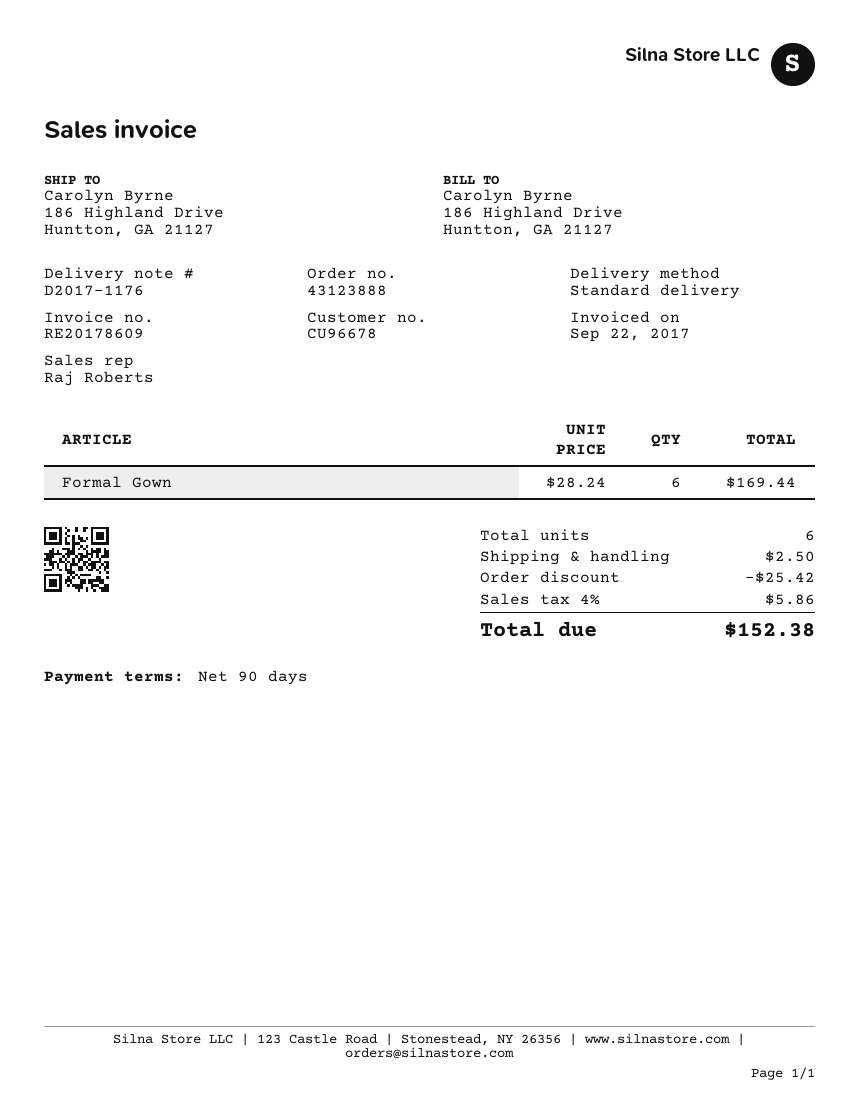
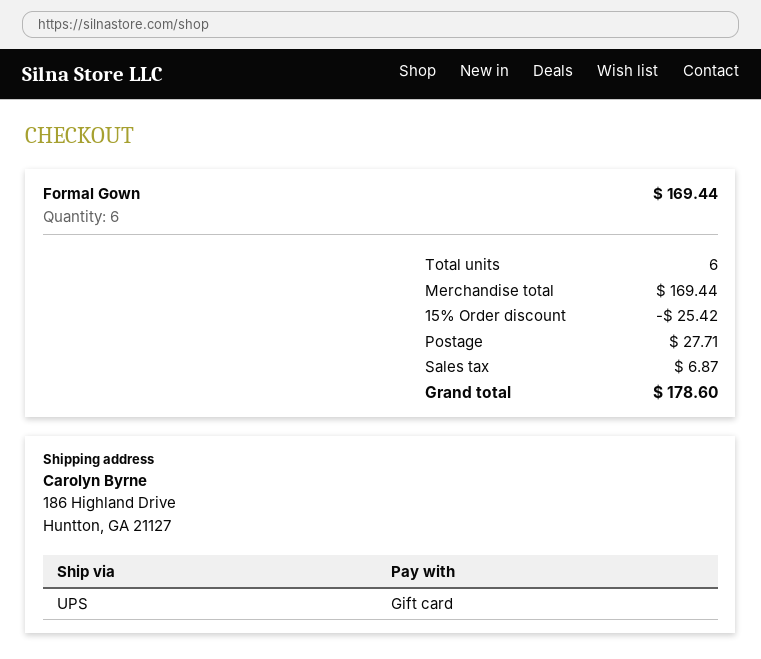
shipping method: standard -> UPS
shipping: 2.50 -> 27.71
tax: 5.86 -> 6.87
total: 152.38 -> 178.60

